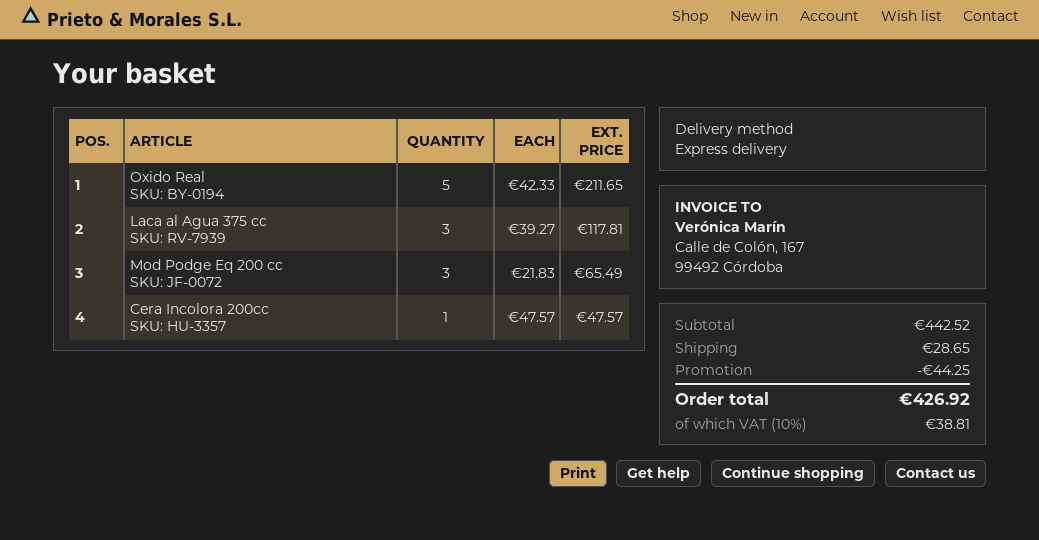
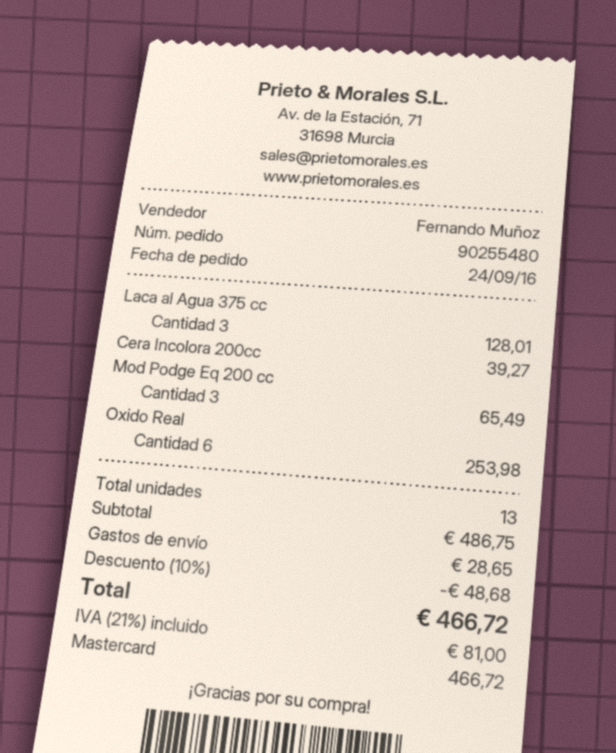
Oxido Real: 5 for 211.65 -> 6 for 253.98
Laca al Agua 375 cc: 3 for 117.81 -> 3 for 128.01
Cera Incolora 200cc: 1 for 47.57 -> 1 for 39.27
subtotal: 442.52 -> 486.75
discount: 44.25 -> 48.68
tax: 10% = 38.81 -> 21% = 81.00
total: 426.92 -> 466.72

